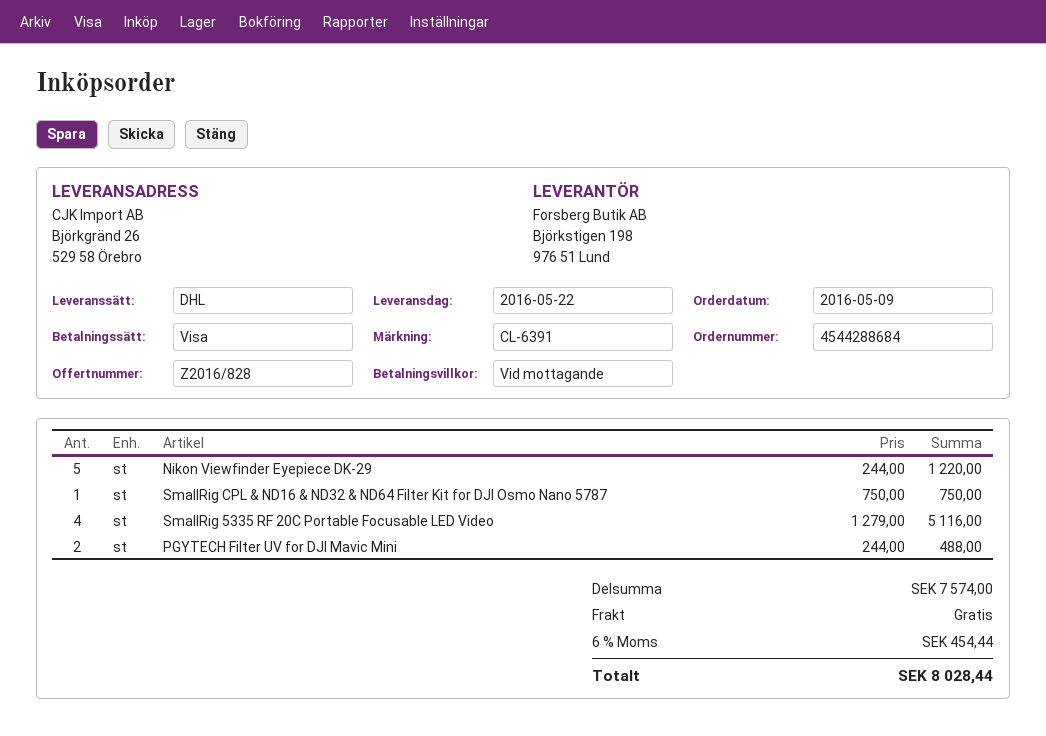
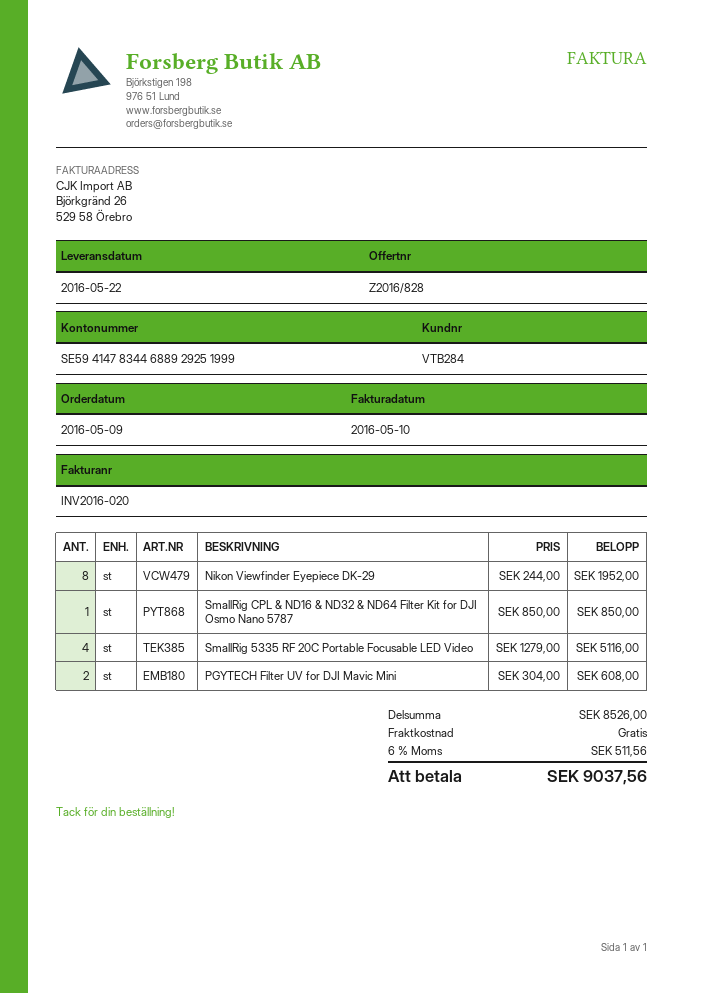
Nikon Viewfinder Eyepiece DK-29: 5 x 244.00 = 1220.00 -> 8 x 244.00 = 1952.00
SmallRig CPL & ND16 & ND32 & ND64 Filter Kit for DJI Osmo Nano 5787: 1 x 750.00 = 750.00 -> 1 x 850.00 = 850.00
PGYTECH Filter UV for DJI Mavic Mini: 2 x 244.00 = 488.00 -> 2 x 304.00 = 608.00
subtotal: 7574.00 -> 8526.00
tax: 6% = 454.44 -> 6% = 511.56
total: 8028.44 -> 9037.56

